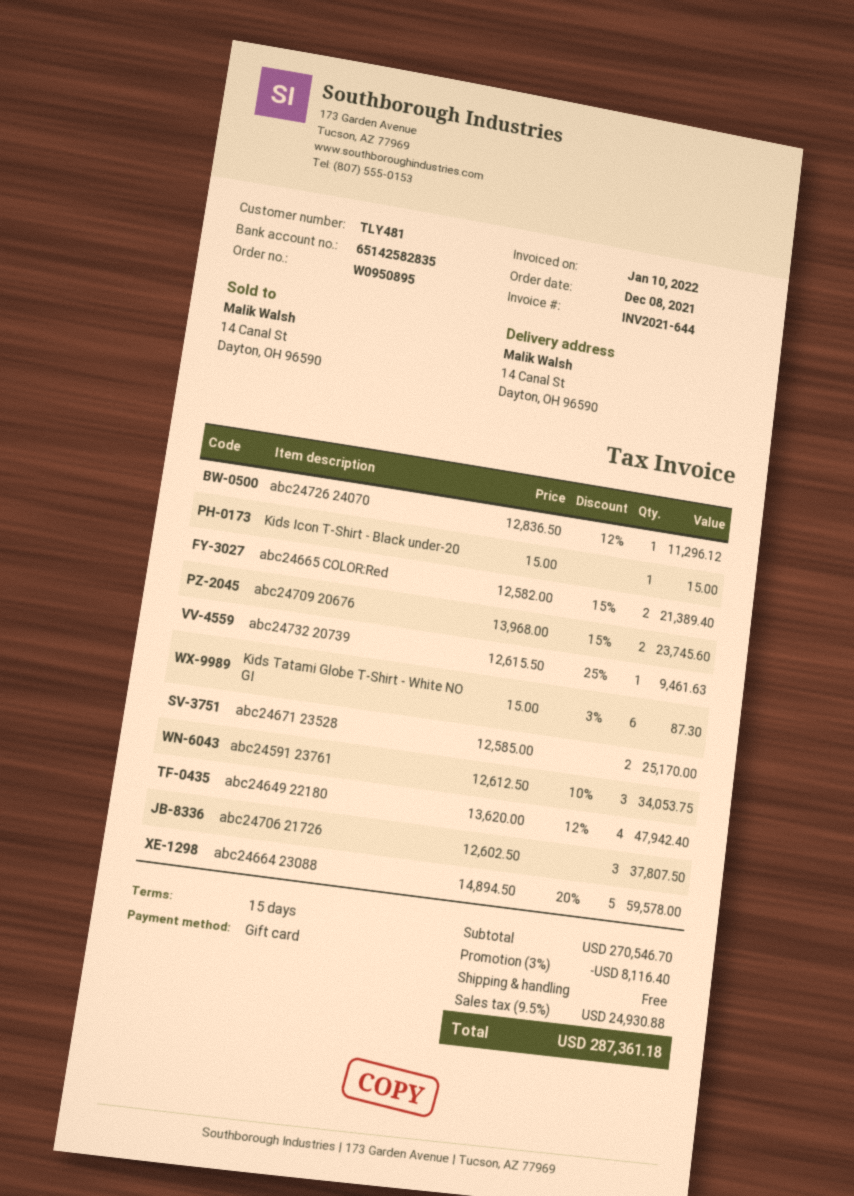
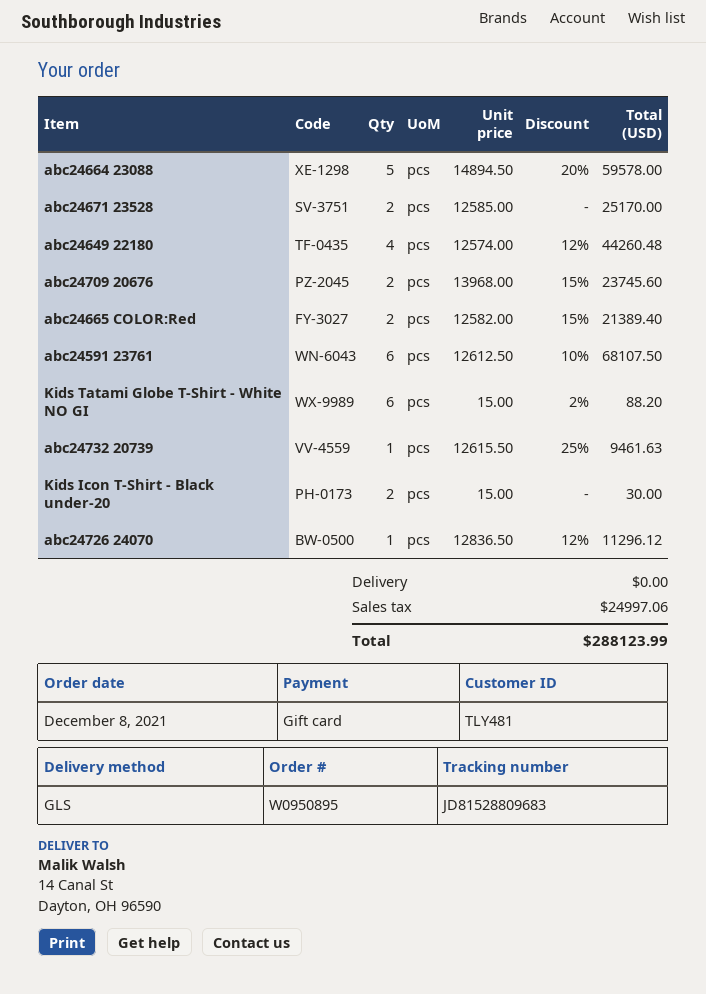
Kids Icon T-Shirt - Black under-20: 1 x 15.00 = 15.00 -> 2 x 15.00 = 30.00
Kids Tatami Globe T-Shirt - White NO GI: 6 x 15.00 - 3% = 87.30 -> 6 x 15.00 - 2% = 88.20
abc24591 23761: 3 x 12612.50 - 10% = 34053.75 -> 6 x 12612.50 - 10% = 68107.50
abc24649 22180: 4 x 13620.00 - 12% = 47942.40 -> 4 x 12574.00 - 12% = 44260.48
abc24706 21726: 3 x 12602.50 = 37807.50 -> none
discount: 3% = 8116.40 -> none
tax: 24930.88 -> 24997.06
total: 287361.18 -> 288123.99

